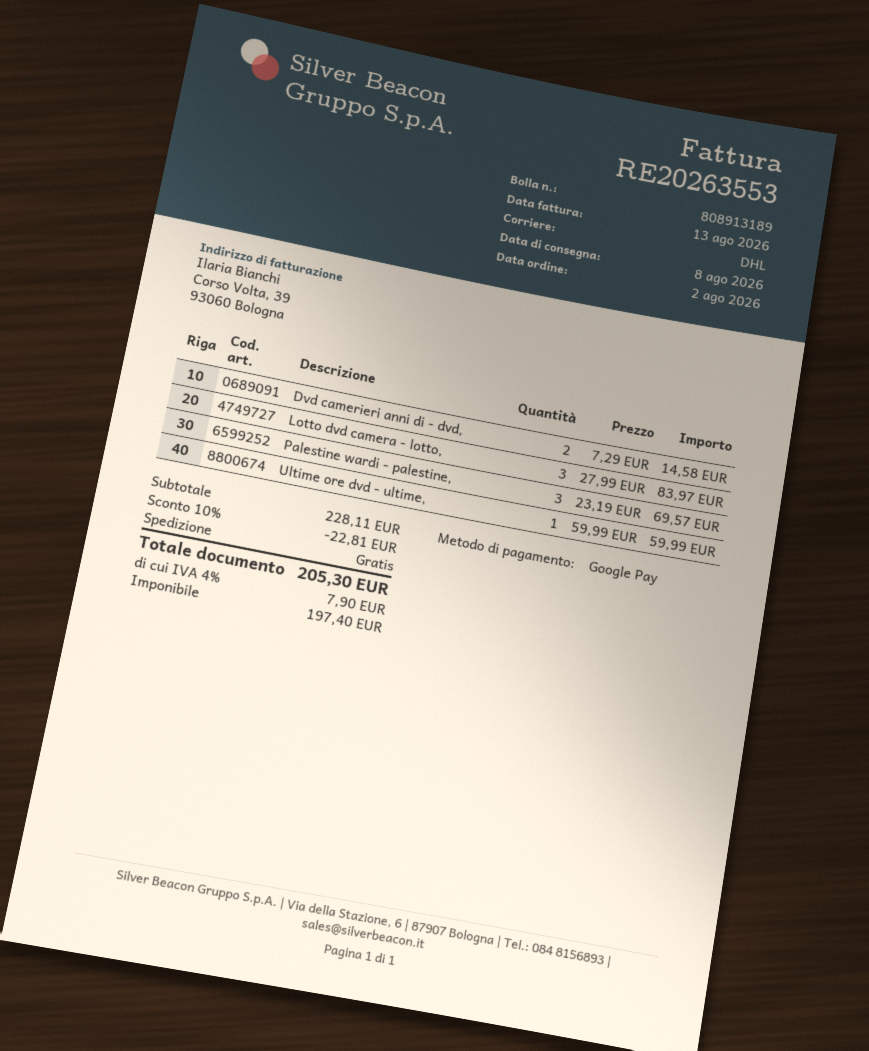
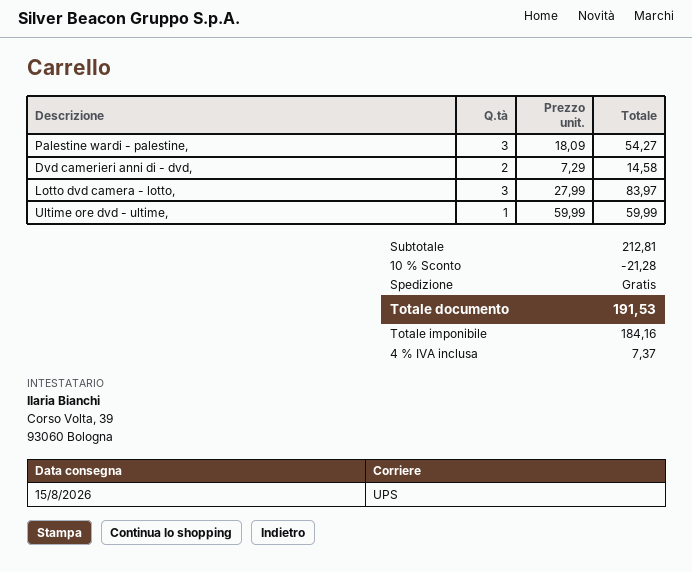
delivery date: 2026-08-08 -> 2026-08-15
shipping method: DHL -> UPS
Palestine wardi - palestine,: 3 x 23.19 = 69.57 -> 3 x 18.09 = 54.27
subtotal: 228.11 -> 212.81
discount: 10% = 22.81 -> 10% = 21.28
net: 197.40 -> 184.16
tax: 4% = 7.90 -> 4% = 7.37
total: 205.30 -> 191.53

